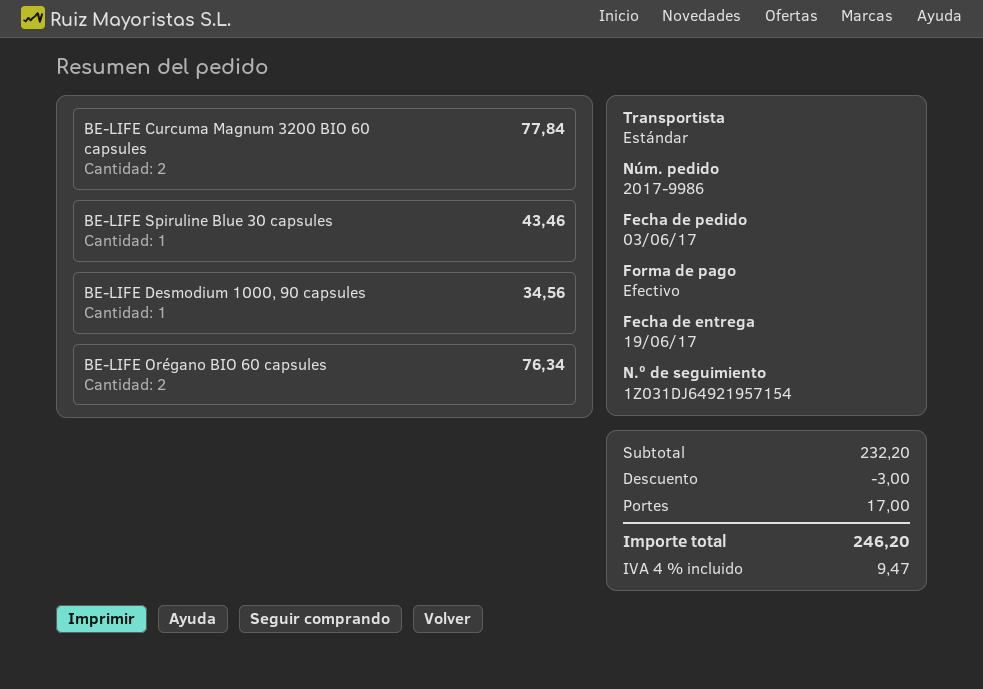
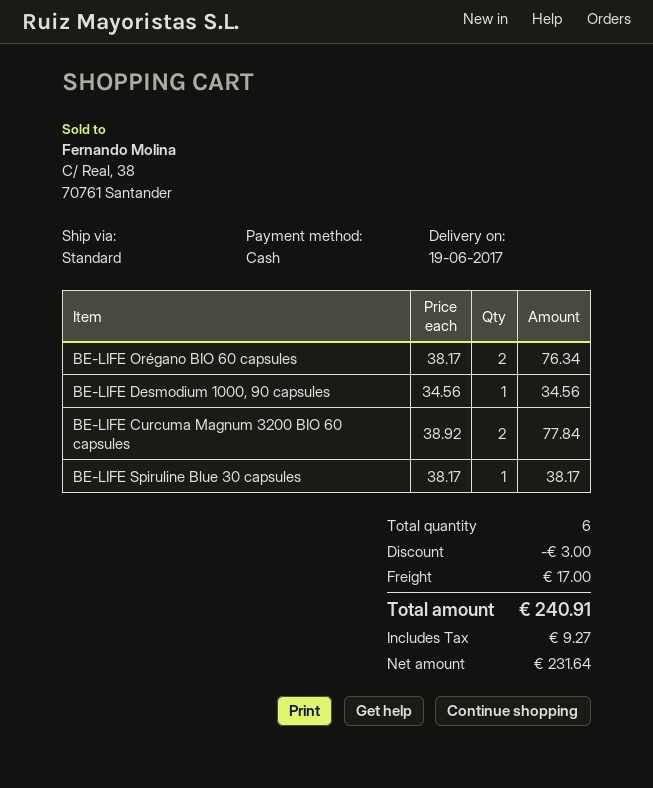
BE-LIFE Spiruline Blue 30 capsules: 1 for 43.46 -> 1 for 38.17
tax: 9.47 -> 9.27
total: 246.20 -> 240.91

